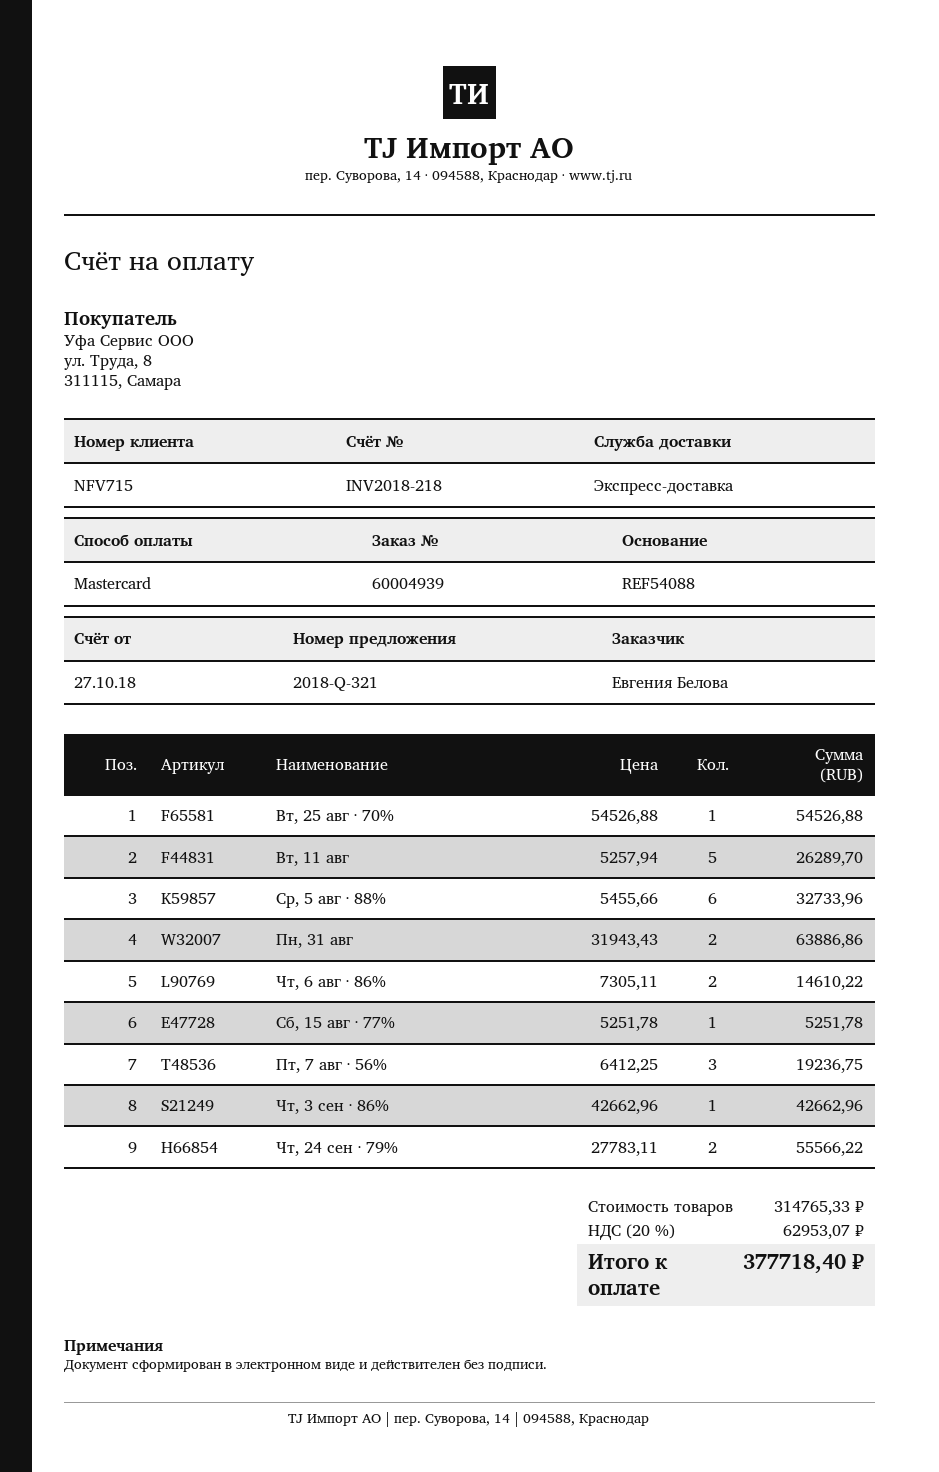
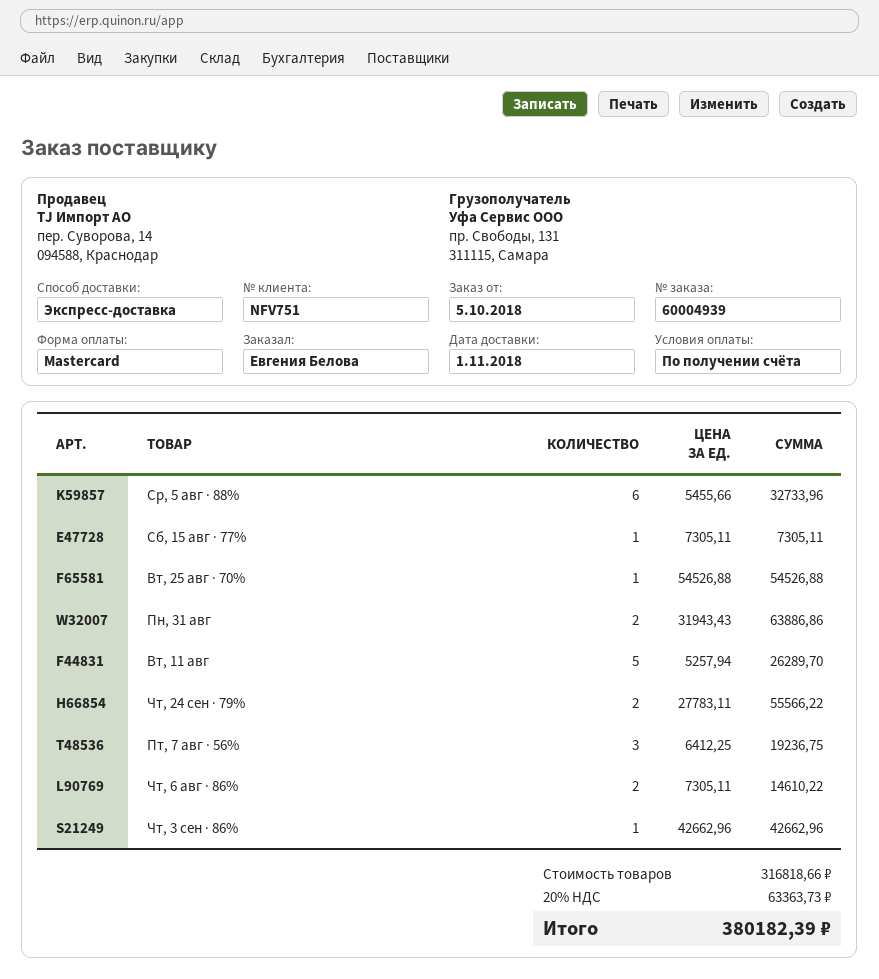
customer number: NFV715 -> NFV751
Сб, 15 авг · 77%: 1 x 5251.78 = 5251.78 -> 1 x 7305.11 = 7305.11
subtotal: 314765.33 -> 316818.66
tax: 20% = 62953.07 -> 20% = 63363.73
total: 377718.40 -> 380182.39

